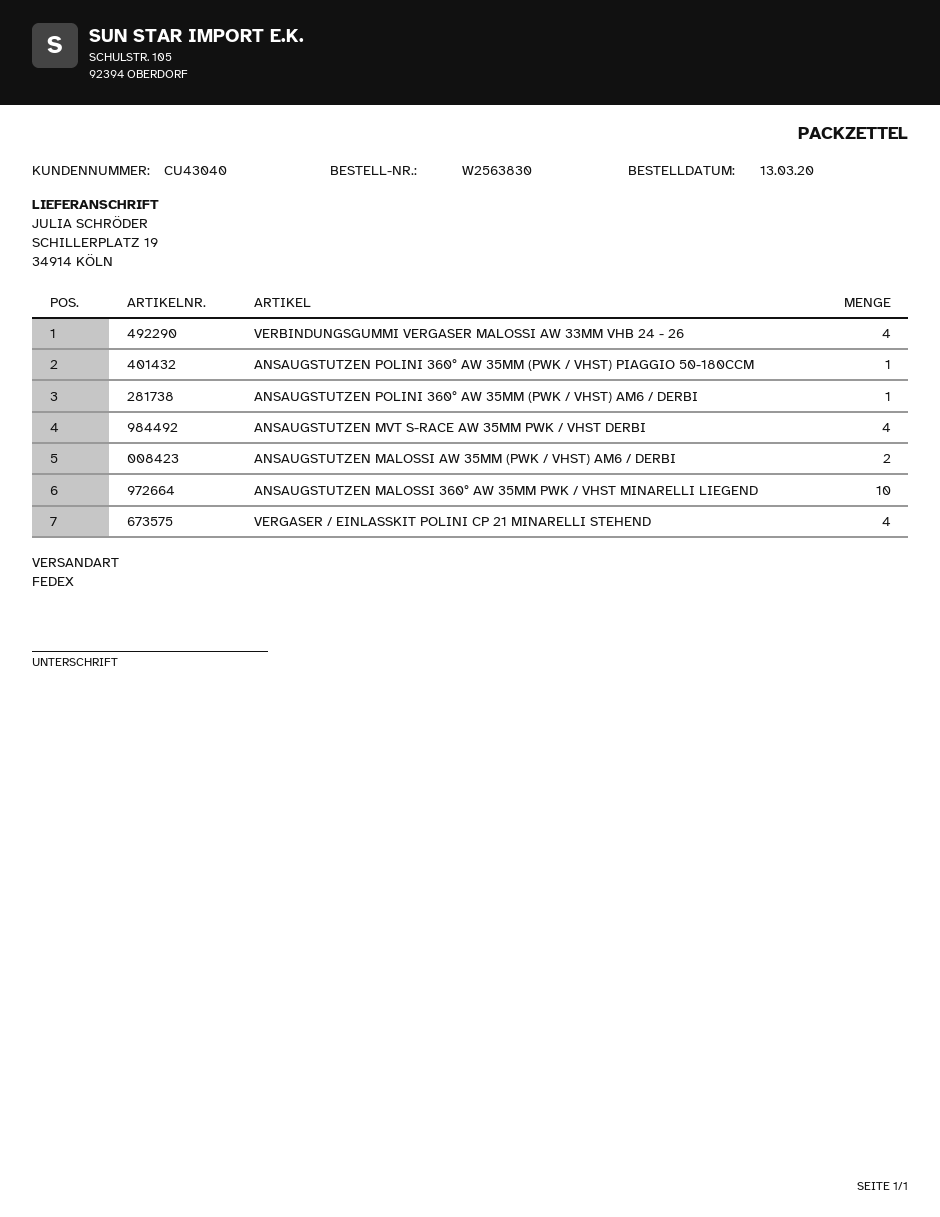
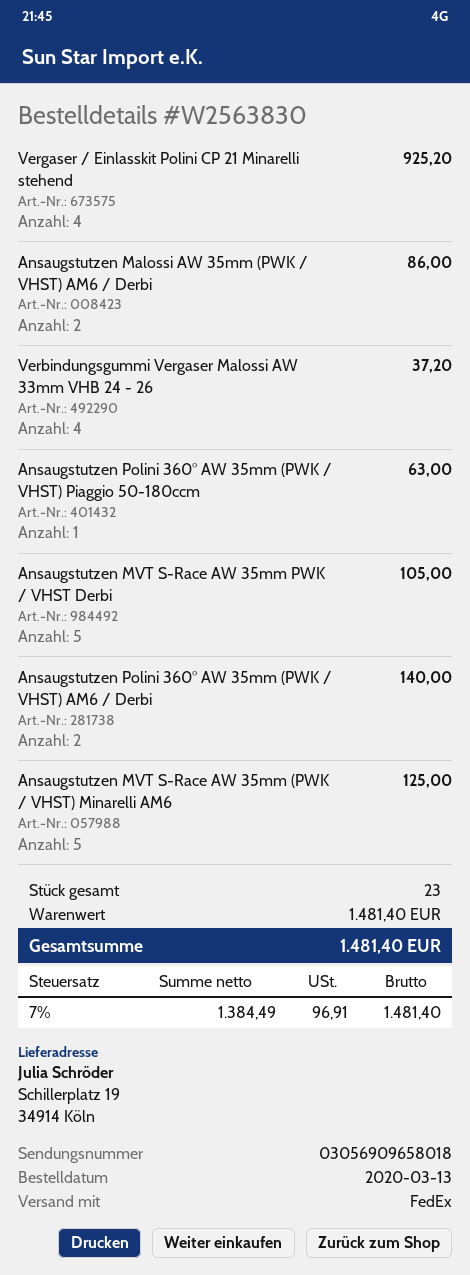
ANSAUGSTUTZEN POLINI 360° AW 35MM (PWK / VHST) AM6 / DERBI: 1 -> 2
ANSAUGSTUTZEN MVT S-RACE AW 35MM PWK / VHST DERBI: 4 -> 5
ANSAUGSTUTZEN MALOSSI 360° AW 35MM PWK / VHST MINARELLI LIEGEND: 10 -> none
Ansaugstutzen MVT S-Race AW 35mm (PWK / VHST) Minarelli AM6: none -> 5

